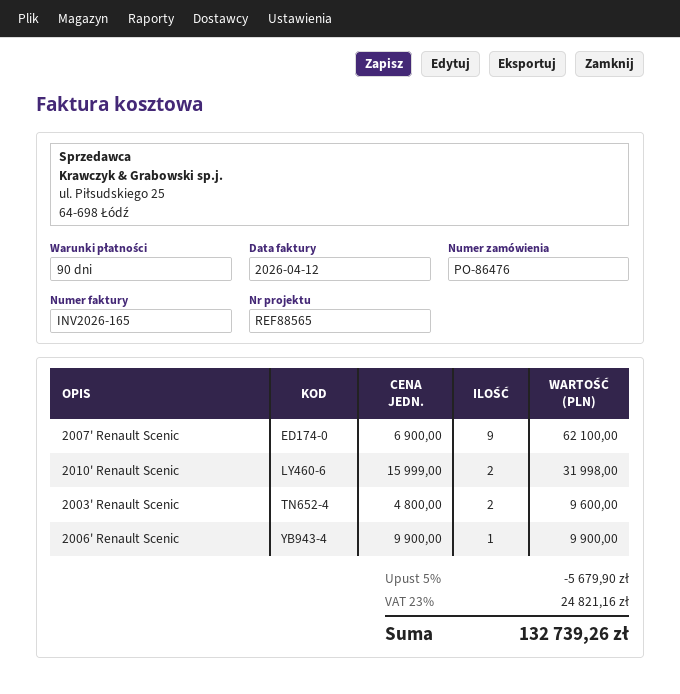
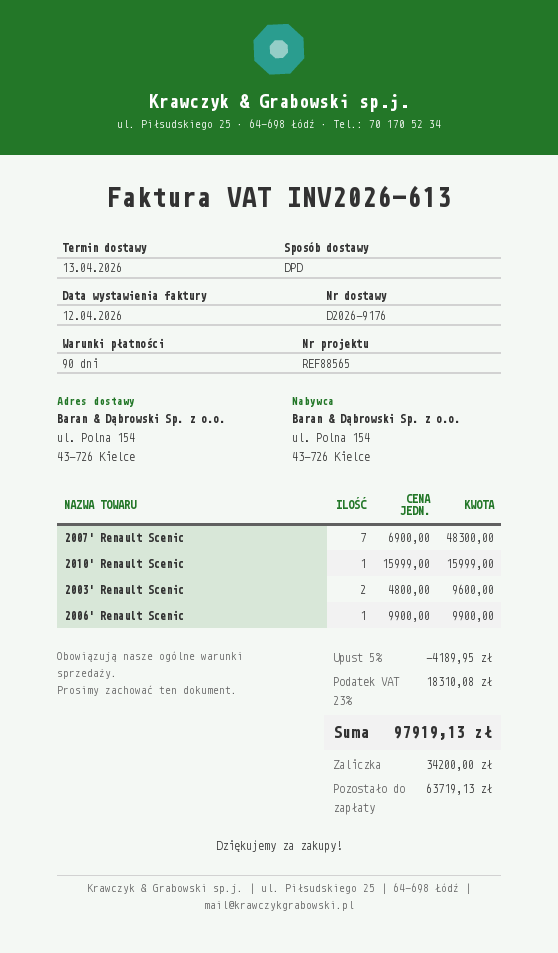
invoice number: INV2026-165 -> INV2026-613
2007' Renault Scenic: 9 x 6900.00 = 62100.00 -> 7 x 6900.00 = 48300.00
2010' Renault Scenic: 2 x 15999.00 = 31998.00 -> 1 x 15999.00 = 15999.00
discount: 5% = 5679.90 -> 5% = 4189.95
tax: 23% = 24821.16 -> 23% = 18310.08
total: 132739.26 -> 97919.13

